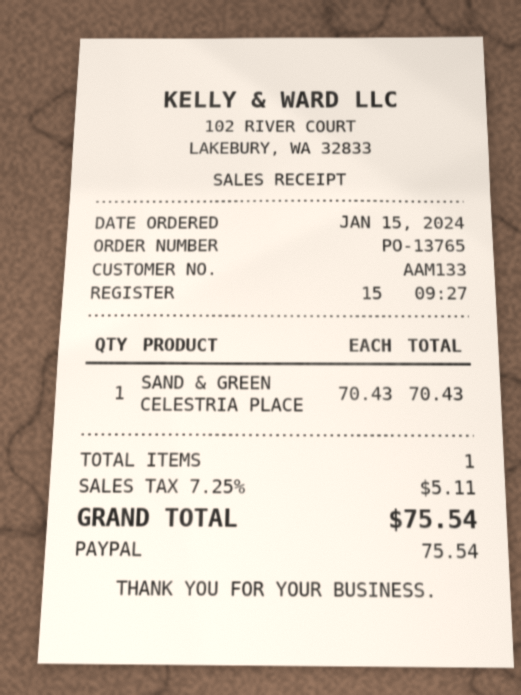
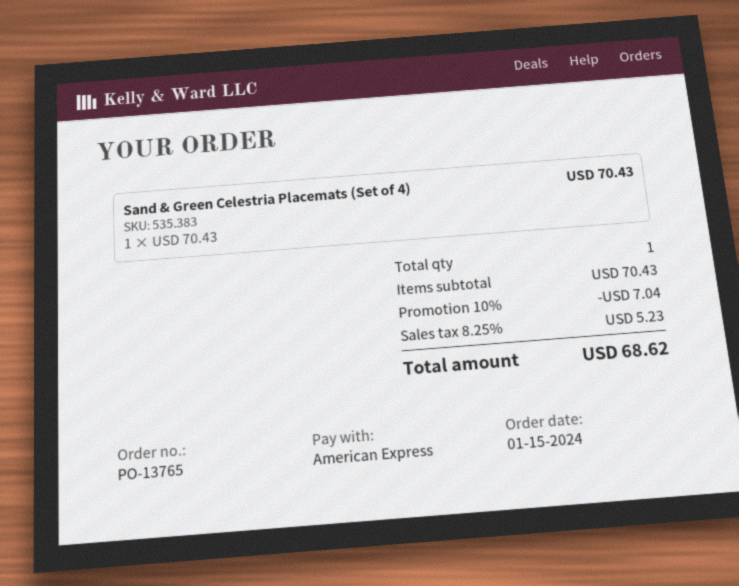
payment method: PayPal -> American Express
discount: none -> 10% = 7.04
tax: 7.25% = 5.11 -> 8.25% = 5.23
total: 75.54 -> 68.62

